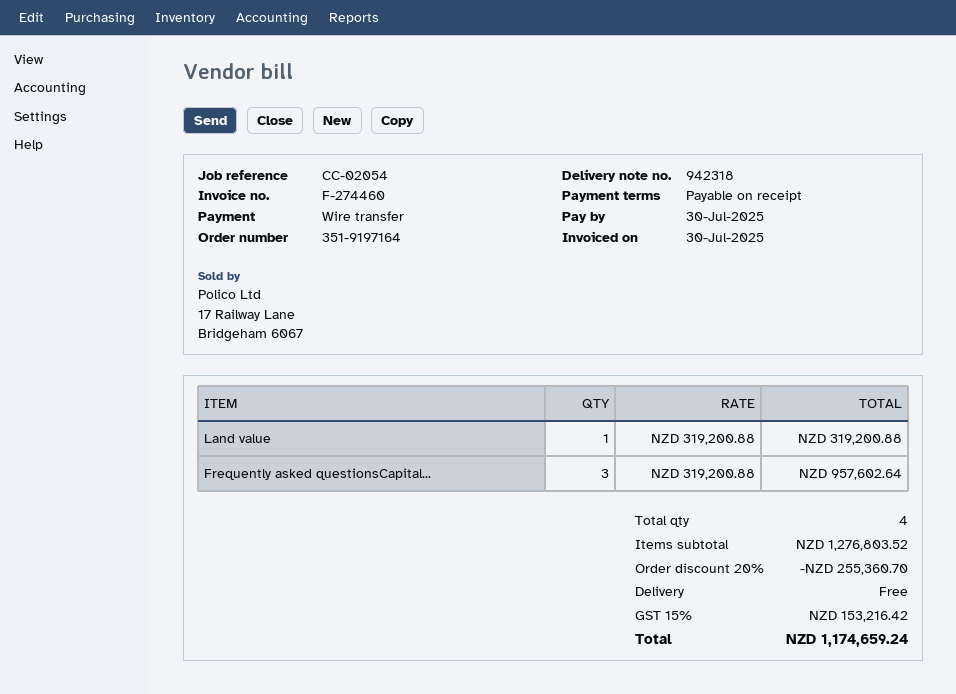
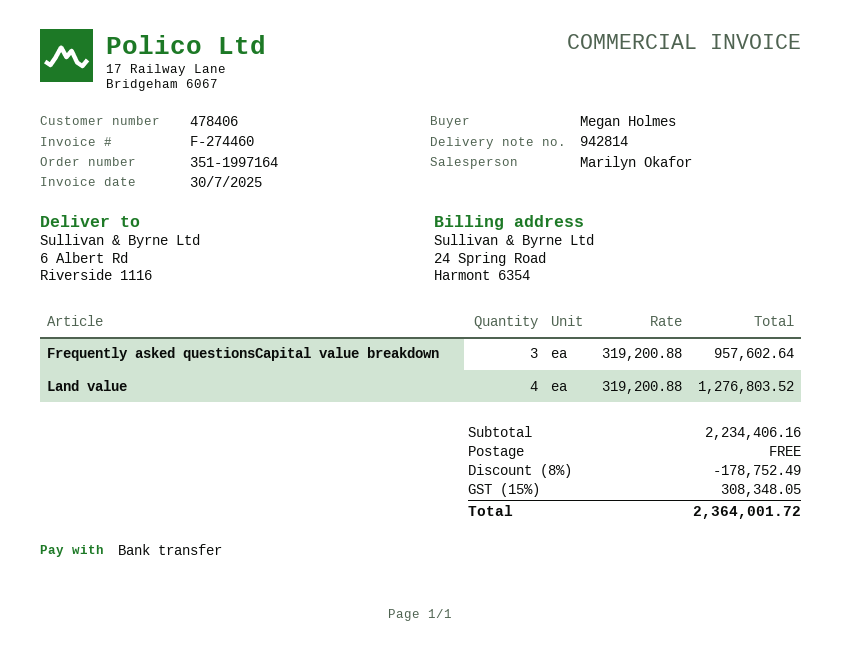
order number: 351-9197164 -> 351-1997164
delivery note number: 942318 -> 942814
Land value: 1 x 319200.88 = 319200.88 -> 4 x 319200.88 = 1276803.52
subtotal: 1276803.52 -> 2234406.16
discount: 20% = 255360.70 -> 8% = 178752.49
tax: 15% = 153216.42 -> 15% = 308348.05
total: 1174659.24 -> 2364001.72

